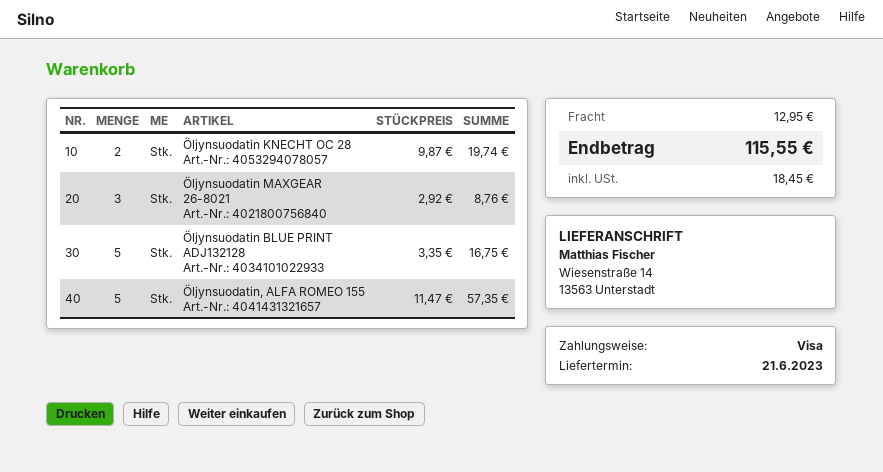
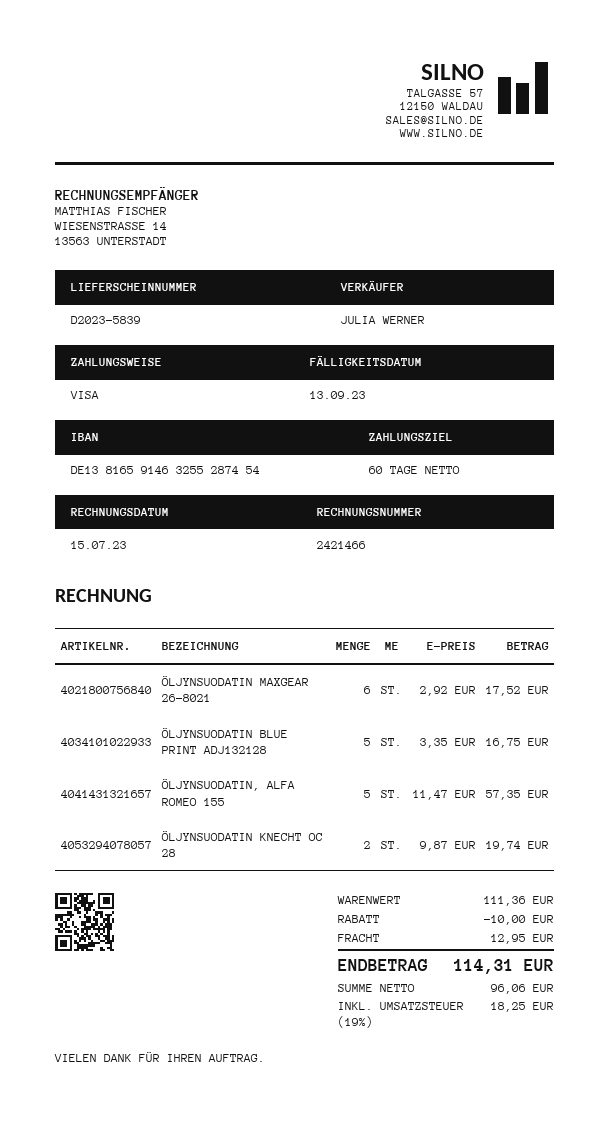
Öljynsuodatin MAXGEAR 26-8021: 3 x 2.92 = 8.76 -> 6 x 2.92 = 17.52
discount: none -> 10.00
tax: 18.45 -> 18.25
total: 115.55 -> 114.31

